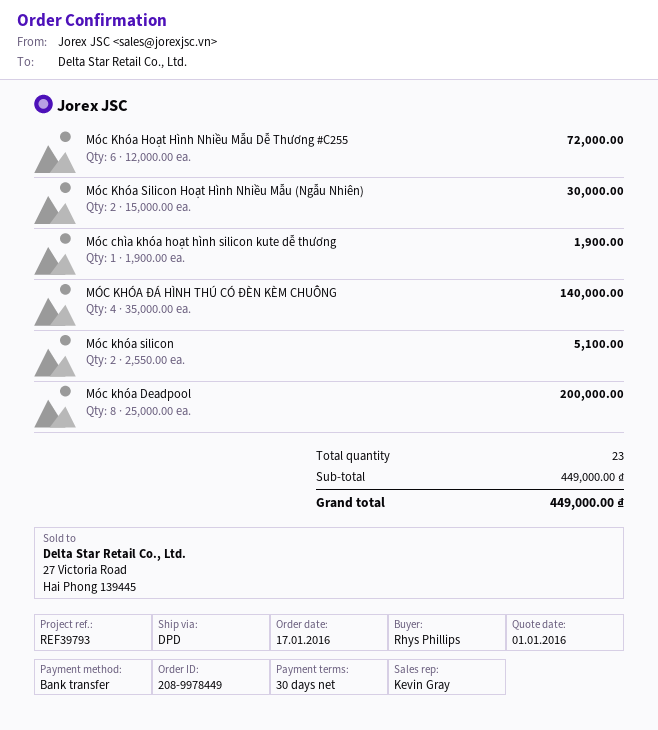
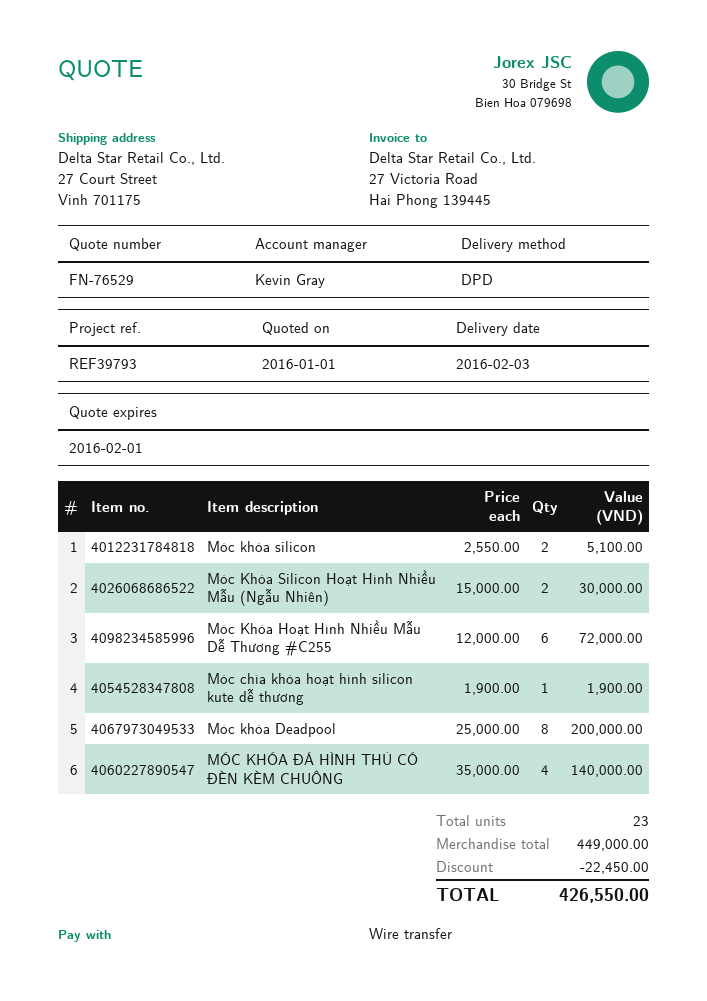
discount: none -> 22450.00
total: 449000.00 -> 426550.00

